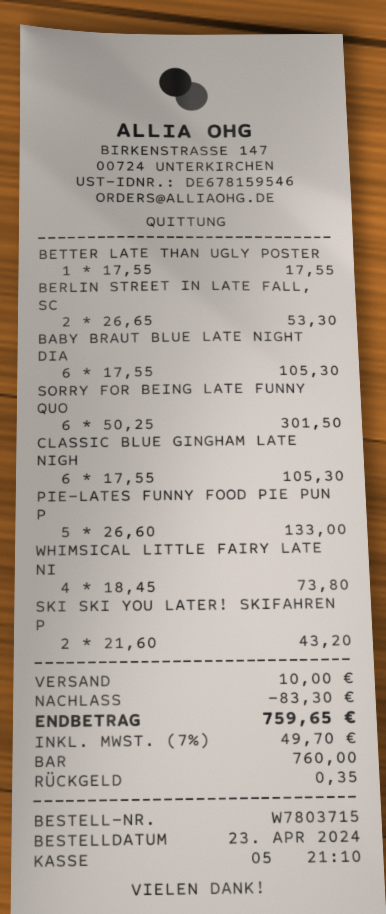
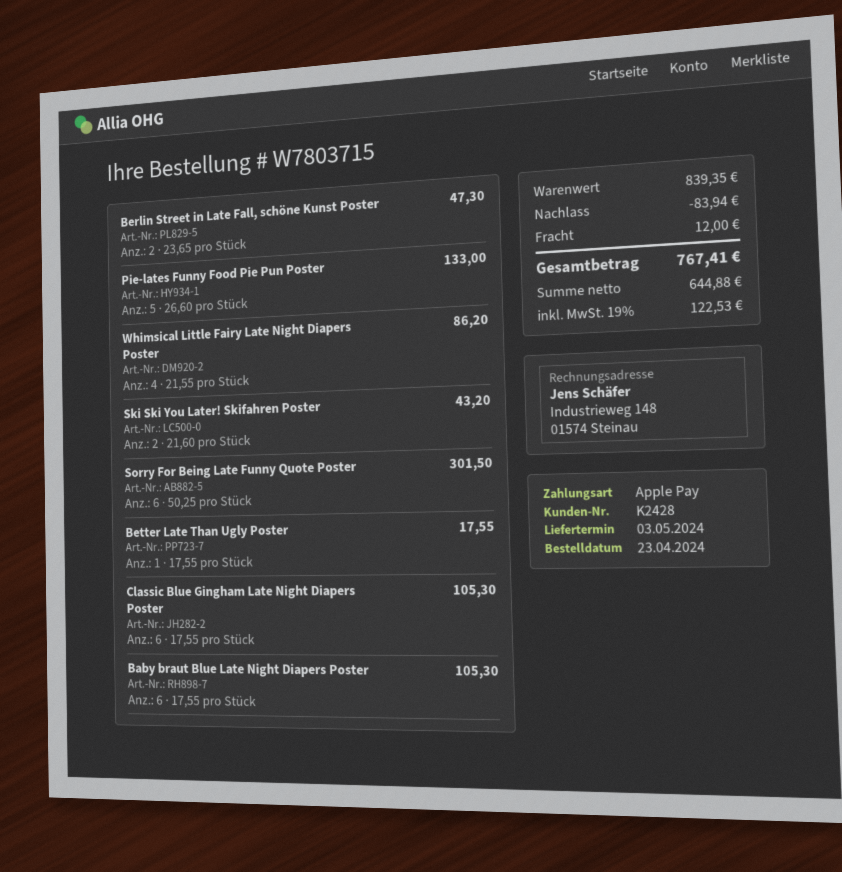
payment method: cash -> Apple Pay
BERLIN STREET IN LATE FALL, SC: 2 x 26.65 = 53.30 -> 2 x 23.65 = 47.30
WHIMSICAL LITTLE FAIRY LATE NI: 4 x 18.45 = 73.80 -> 4 x 21.55 = 86.20
discount: 83.30 -> 83.94
shipping: 10.00 -> 12.00
tax: 7% = 49.70 -> 19% = 122.53
total: 759.65 -> 767.41

